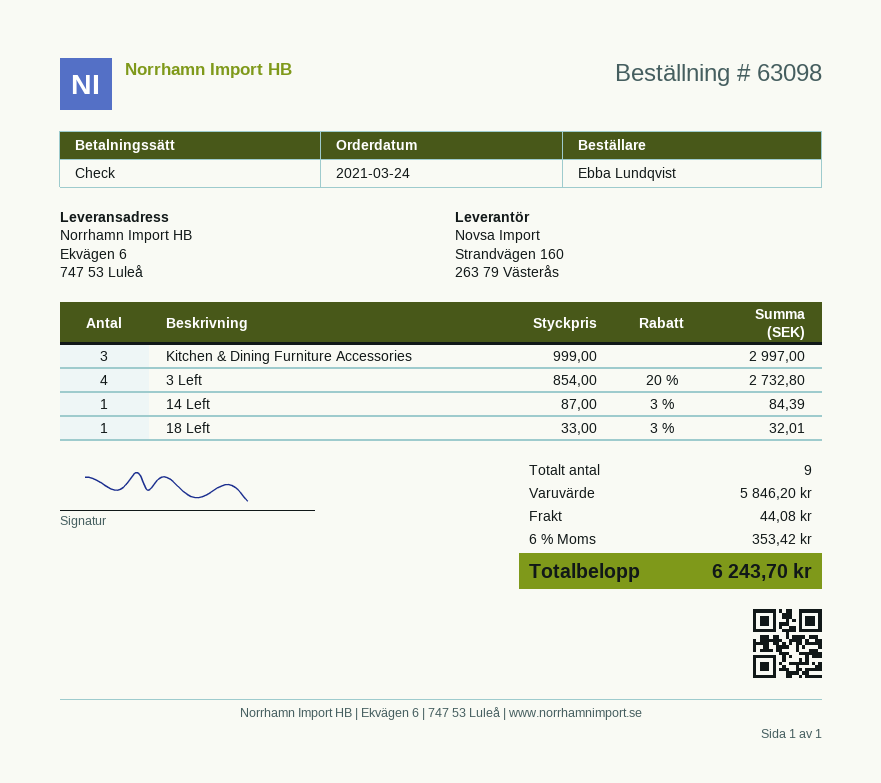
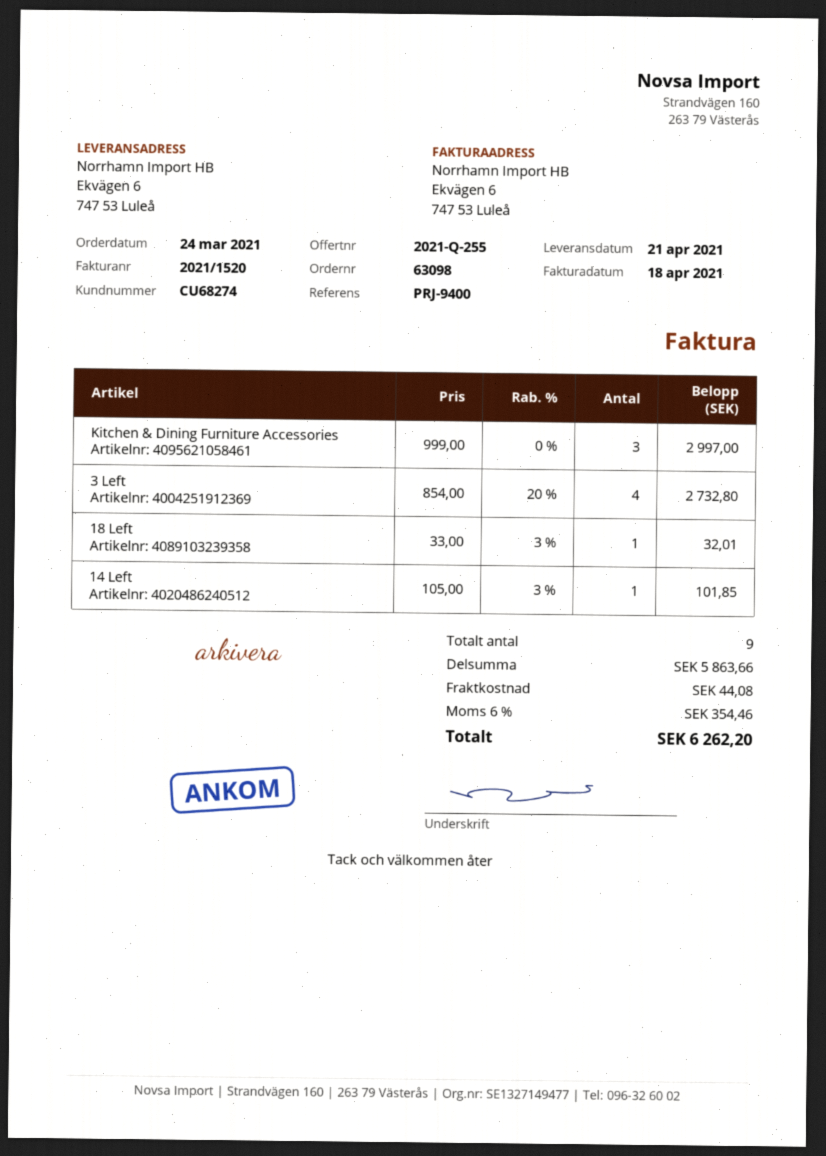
14 Left: 1 x 87.00 - 3% = 84.39 -> 1 x 105.00 - 3% = 101.85
subtotal: 5846.20 -> 5863.66
tax: 6% = 353.42 -> 6% = 354.46
total: 6243.70 -> 6262.20

